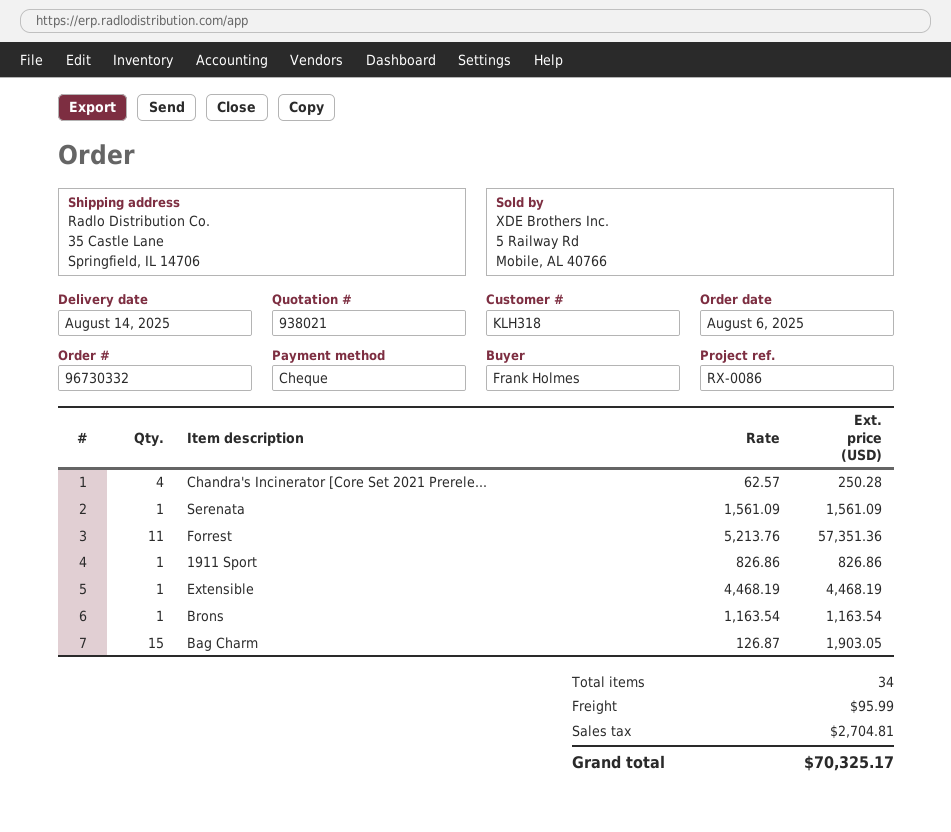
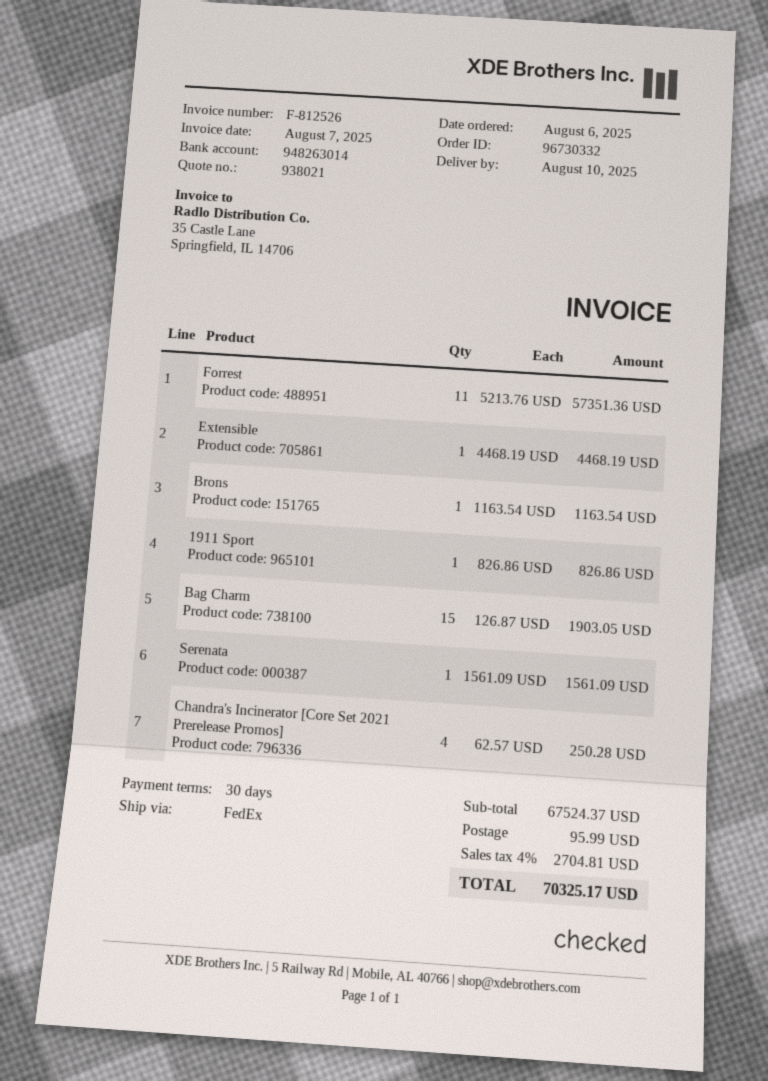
delivery date: 2025-08-14 -> 2025-08-10

